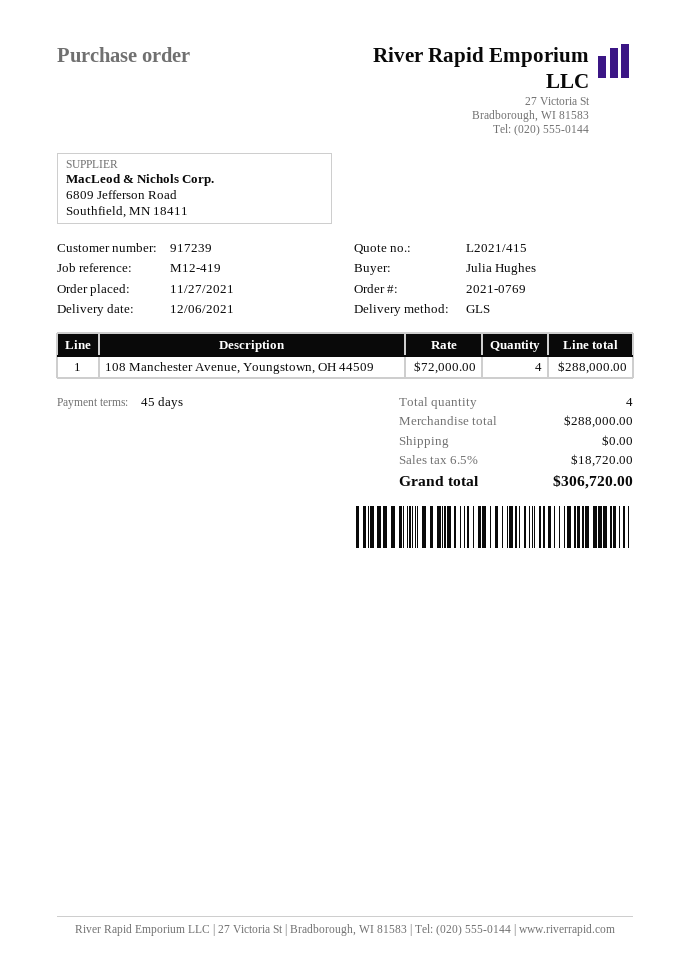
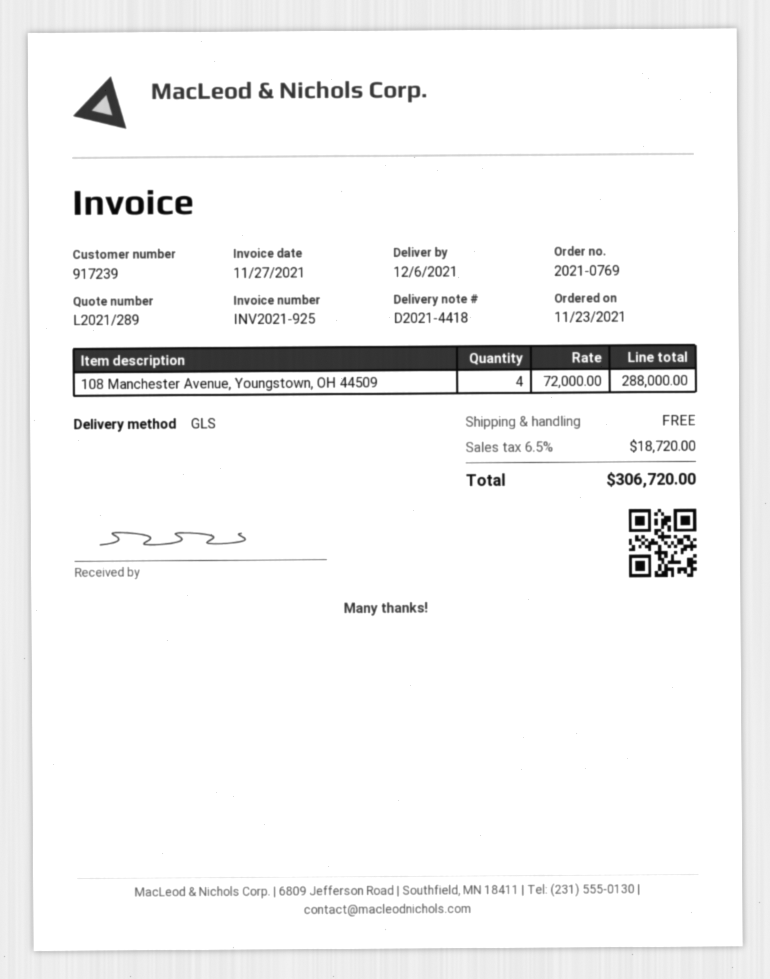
quote number: L2021/415 -> L2021/289
order date: 2021-11-27 -> 2021-11-23

